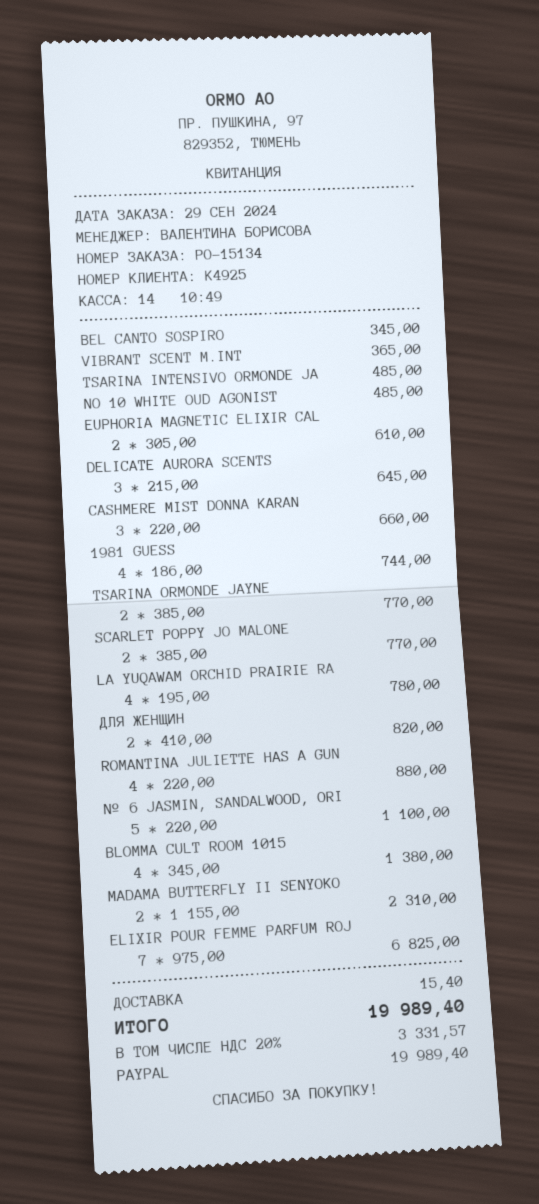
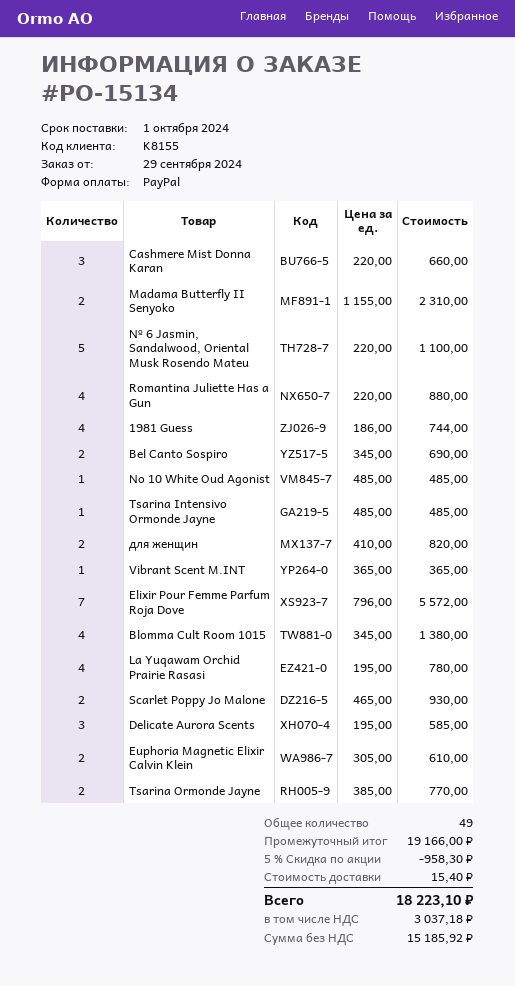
customer number: K4925 -> K8155
BEL CANTO SOSPIRO: 1 x 345.00 = 345.00 -> 2 x 345.00 = 690.00
DELICATE AURORA SCENTS: 3 x 215.00 = 645.00 -> 3 x 195.00 = 585.00
SCARLET POPPY JO MALONE: 2 x 385.00 = 770.00 -> 2 x 465.00 = 930.00
ELIXIR POUR FEMME PARFUM ROJ: 7 x 975.00 = 6825.00 -> 7 x 796.00 = 5572.00
discount: none -> 5% = 958.30
tax: 3331.57 -> 3037.18
total: 19989.40 -> 18223.10

